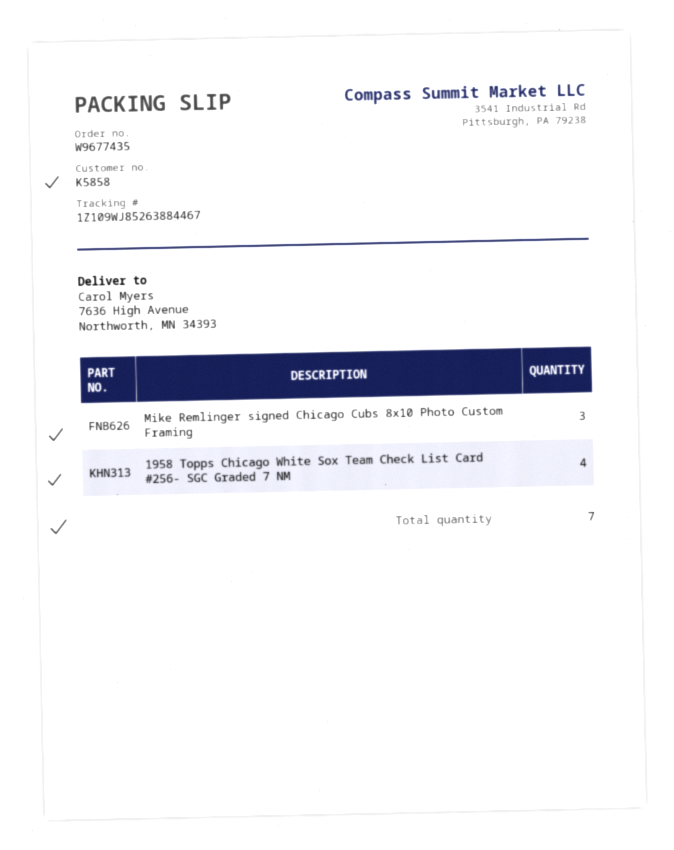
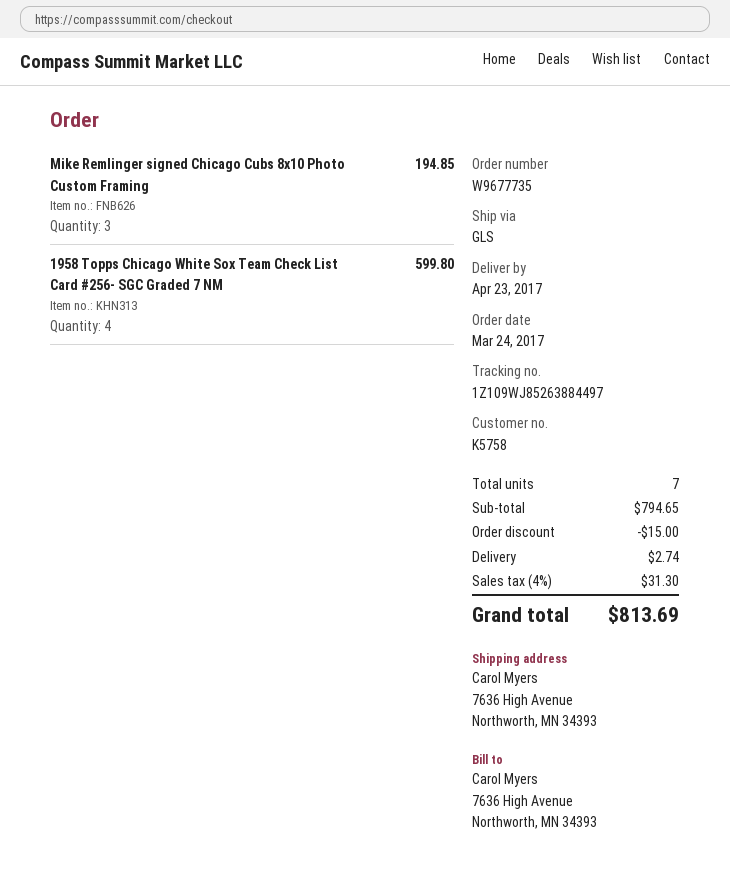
order number: W9677435 -> W9677735
customer number: K5858 -> K5758
tracking number: 1Z109WJ85263884467 -> 1Z109WJ85263884497

